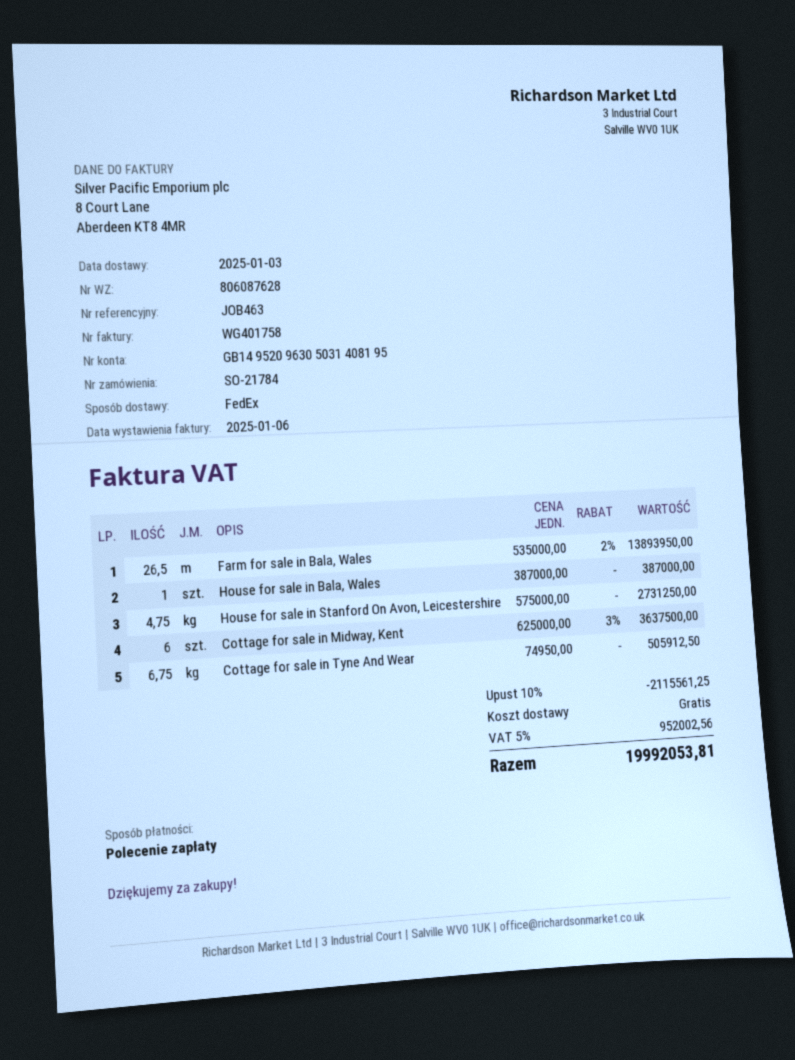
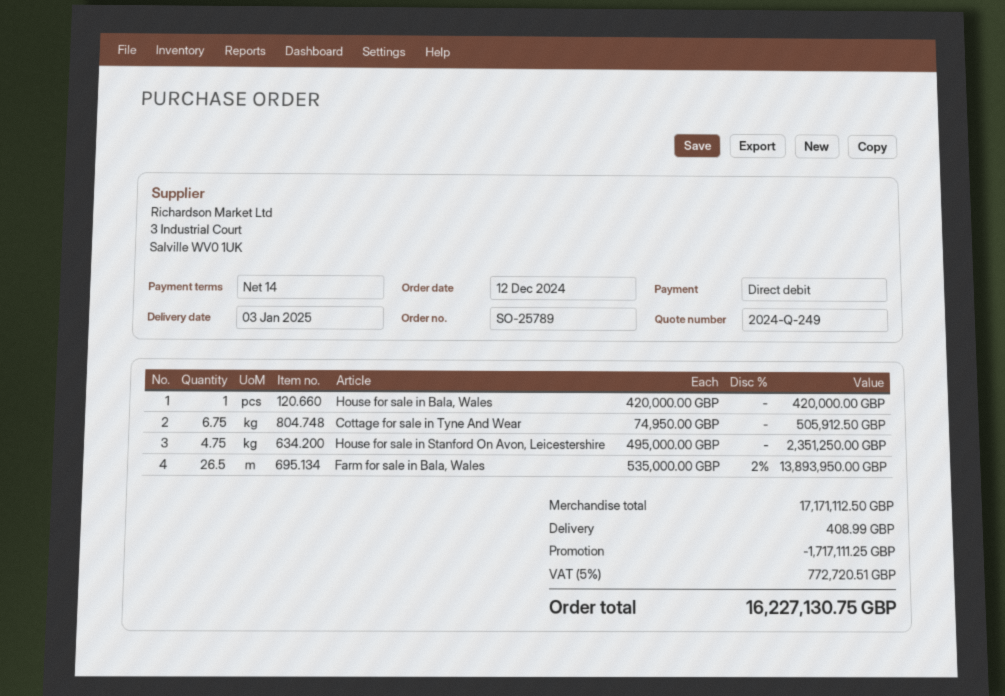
order number: SO-21784 -> SO-25789
House for sale in Bala, Wales: 1 x 387000.00 = 387000.00 -> 1 x 420000.00 = 420000.00
House for sale in Stanford On Avon, Leicestershire: 4.75 x 575000.00 = 2731250.00 -> 4.75 x 495000.00 = 2351250.00
Cottage for sale in Midway, Kent: 6 x 625000.00 - 3% = 3637500.00 -> none
discount: 2115561.25 -> 1717111.25
shipping: 0.00 -> 408.99
tax: 5% = 952002.56 -> 5% = 772720.51
total: 19992053.81 -> 16227130.75

